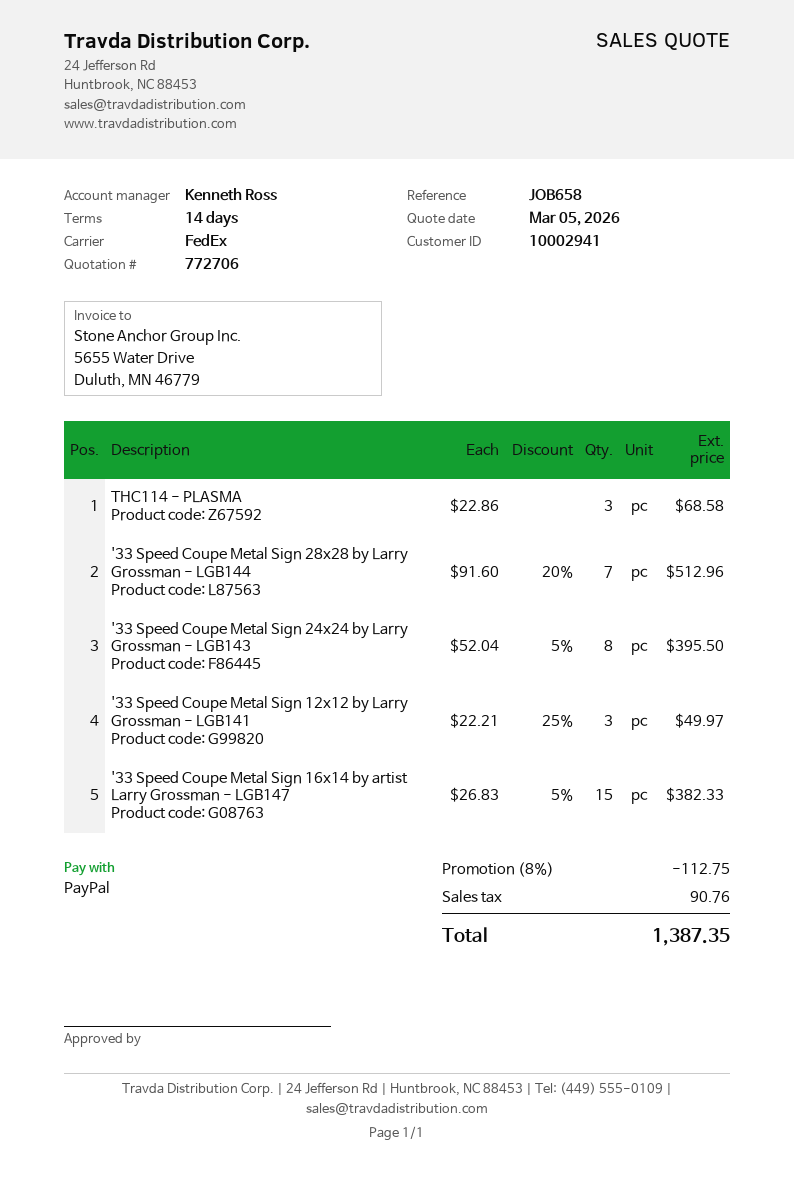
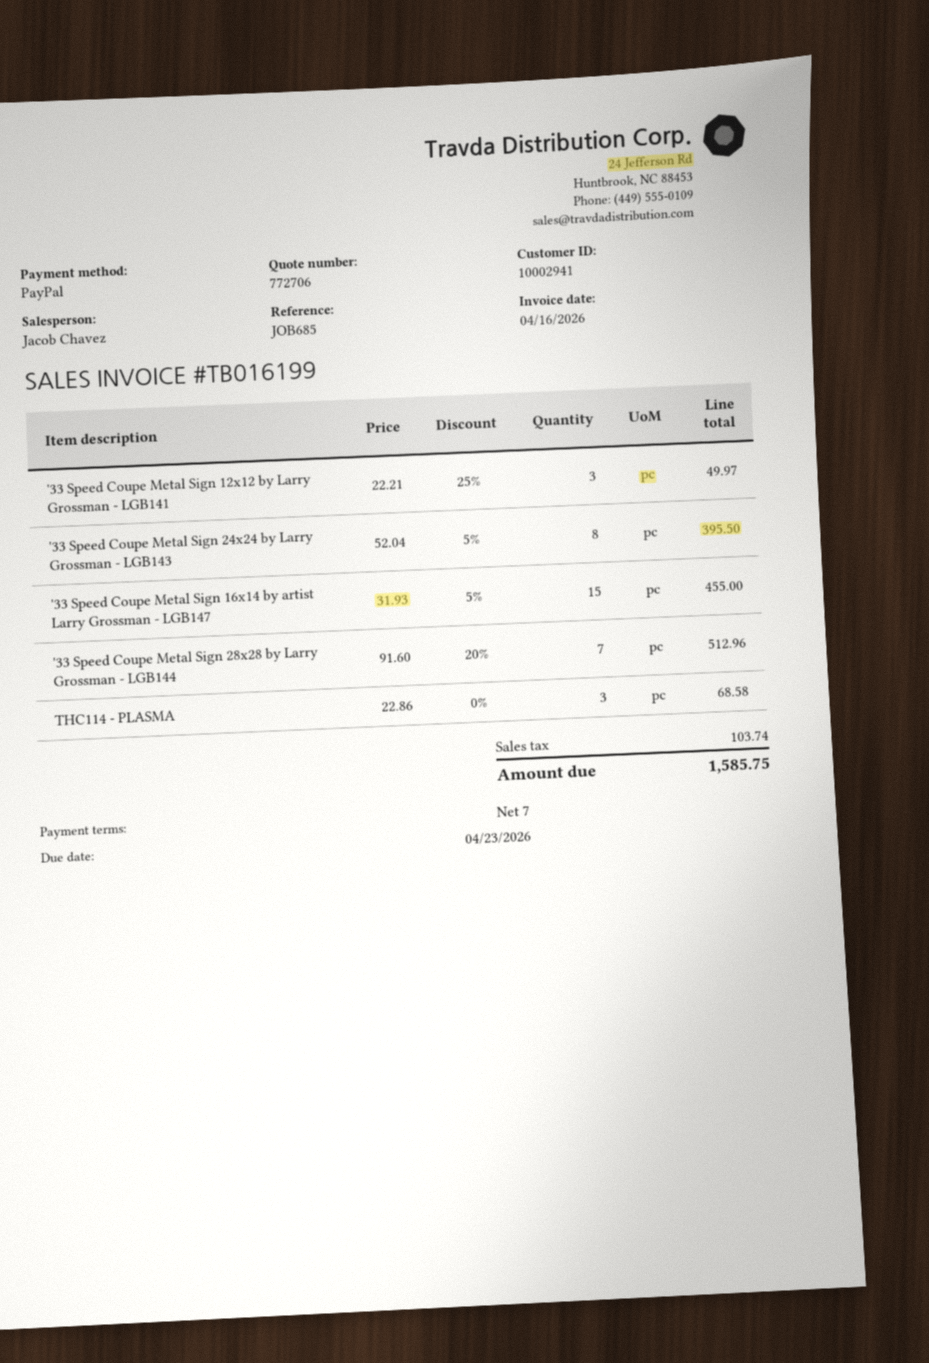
payment terms: 14 days -> 7 days
reference: JOB658 -> JOB685
sales rep: Kenneth Ross -> Jacob Chavez
'33 Speed Coupe Metal Sign 16x14 by artist Larry Grossman - LGB147: 15 x 26.83 - 5% = 382.33 -> 15 x 31.93 - 5% = 455.00
discount: 8% = 112.75 -> none
tax: 90.76 -> 103.74
total: 1387.35 -> 1585.75

